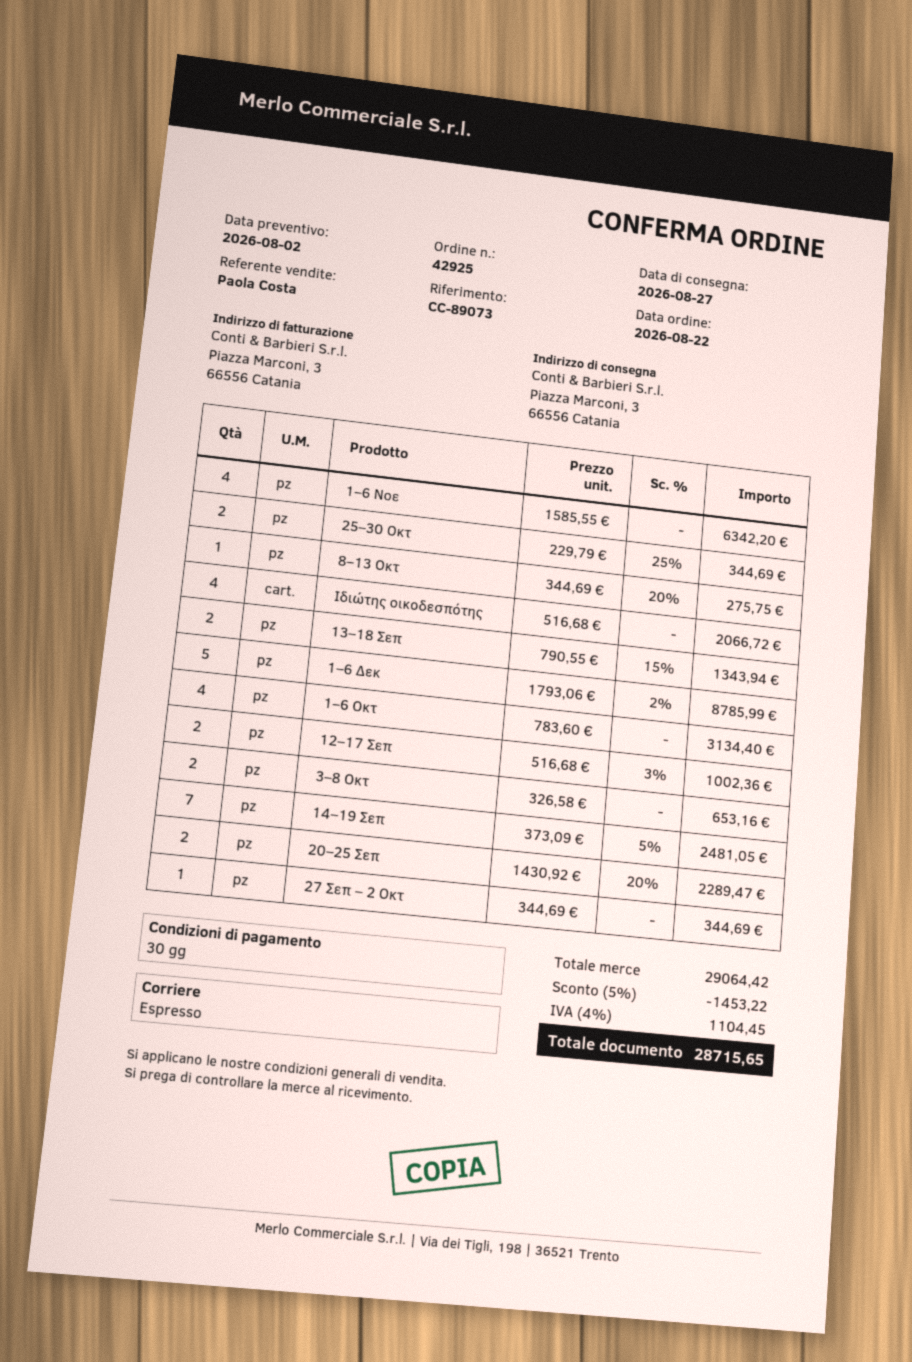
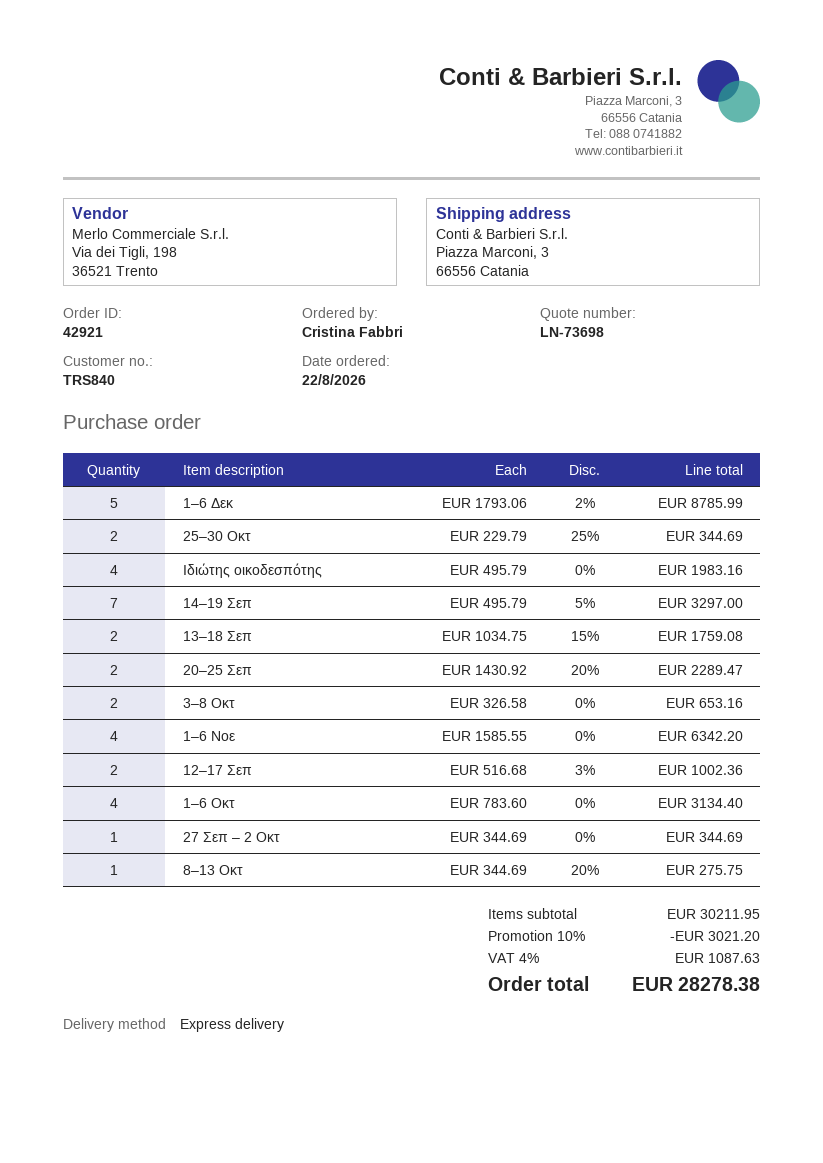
order number: 42925 -> 42921
Ιδιώτης οικοδεσπότης: 4 x 516.68 = 2066.72 -> 4 x 495.79 = 1983.16
13–18 Σεπ: 2 x 790.55 - 15% = 1343.94 -> 2 x 1034.75 - 15% = 1759.08
14–19 Σεπ: 7 x 373.09 - 5% = 2481.05 -> 7 x 495.79 - 5% = 3297.00
subtotal: 29064.42 -> 30211.95
discount: 5% = 1453.22 -> 10% = 3021.20
tax: 4% = 1104.45 -> 4% = 1087.63
total: 28715.65 -> 28278.38

